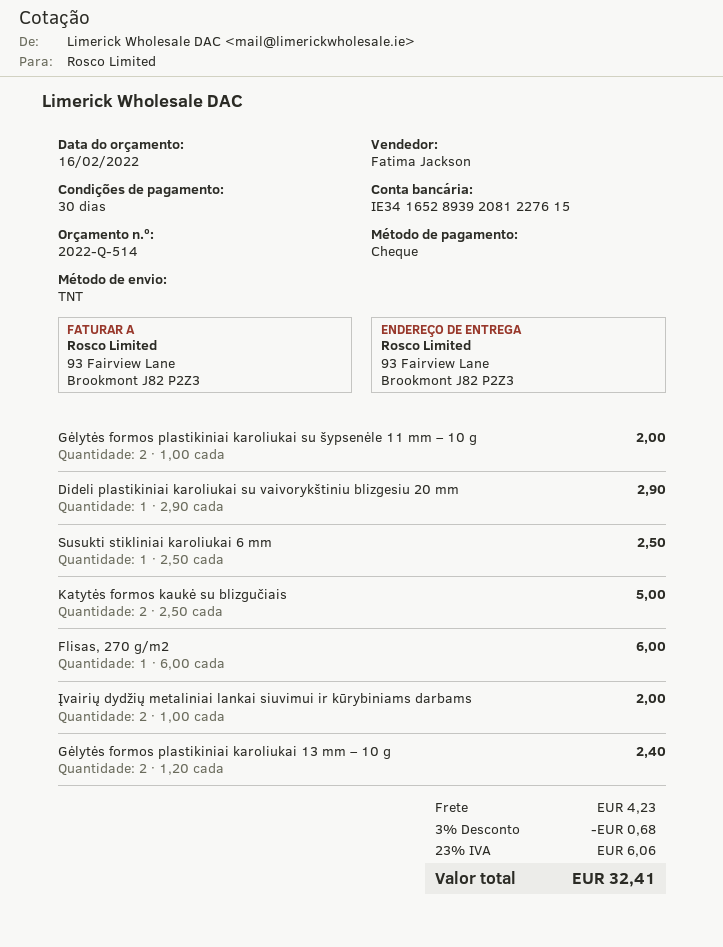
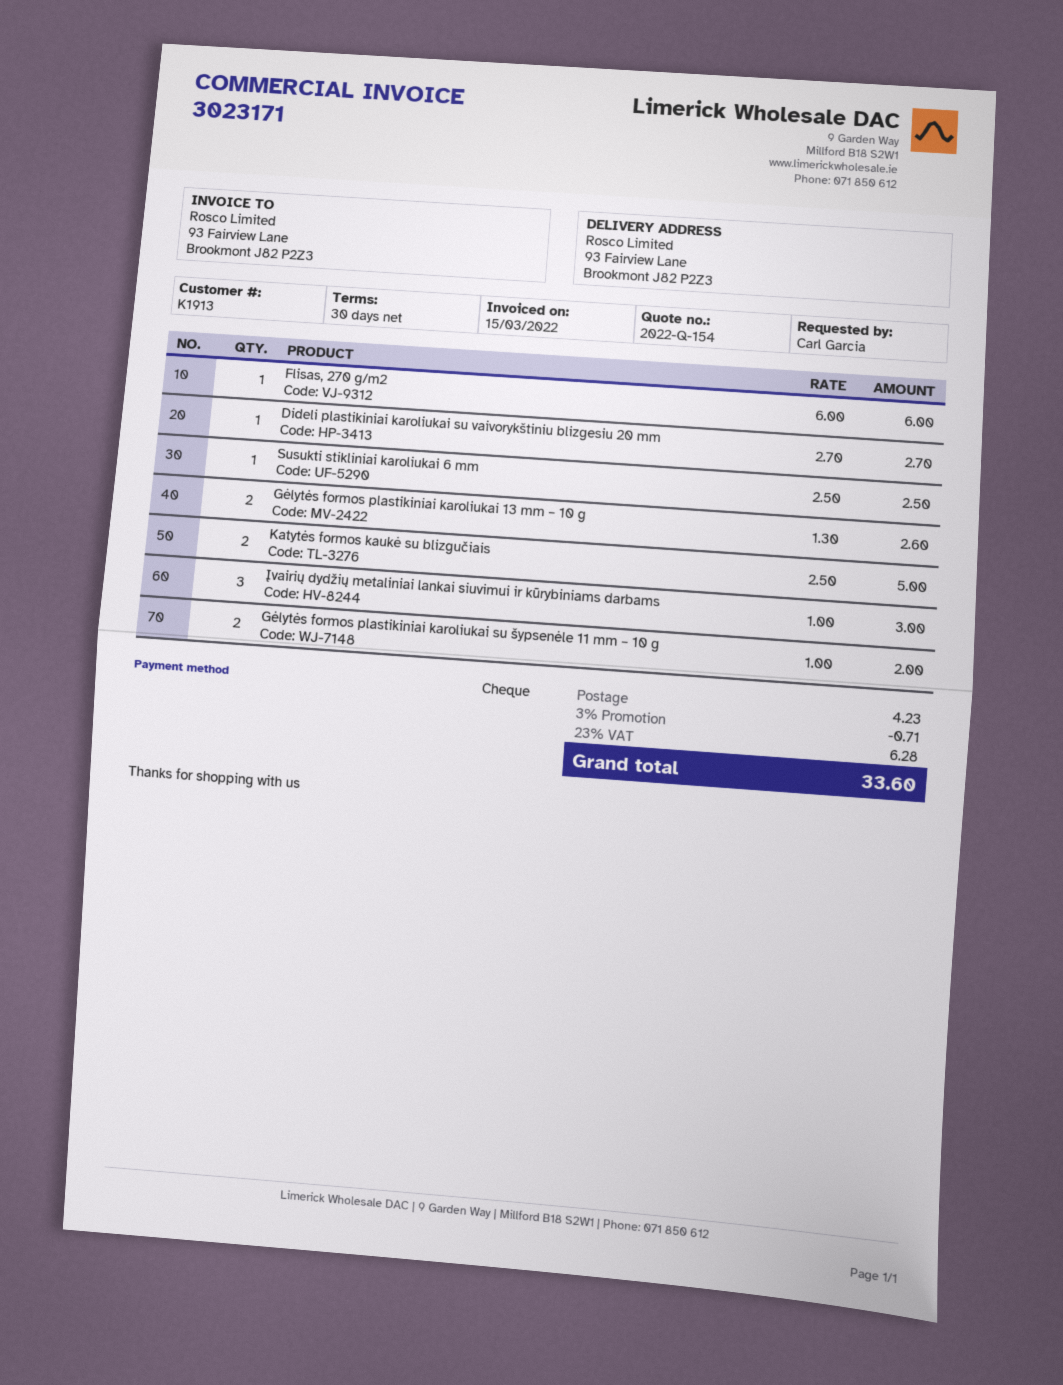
quote number: 2022-Q-514 -> 2022-Q-154
Dideli plastikiniai karoliukai su vaivorykštiniu blizgesiu 20 mm: 1 x 2.90 = 2.90 -> 1 x 2.70 = 2.70
Įvairių dydžių metaliniai lankai siuvimui ir kūrybiniams darbams: 2 x 1.00 = 2.00 -> 3 x 1.00 = 3.00
Gėlytės formos plastikiniai karoliukai 13 mm – 10 g: 2 x 1.20 = 2.40 -> 2 x 1.30 = 2.60
discount: 3% = 0.68 -> 3% = 0.71
tax: 23% = 6.06 -> 23% = 6.28
total: 32.41 -> 33.60

